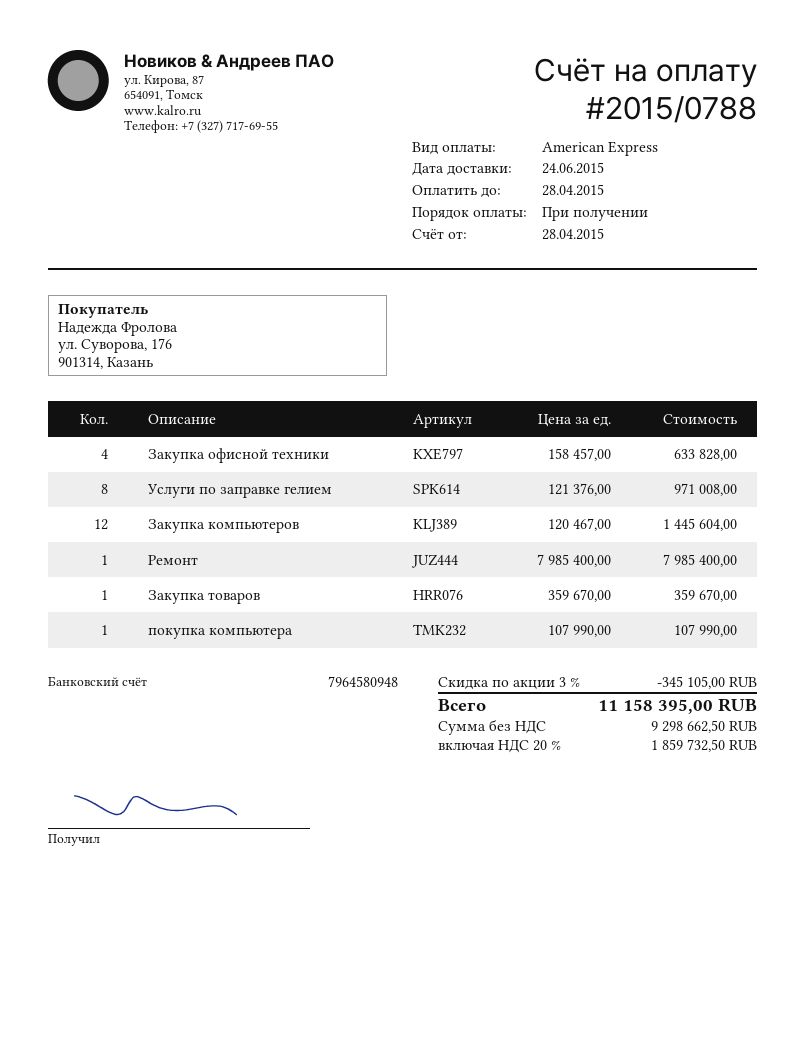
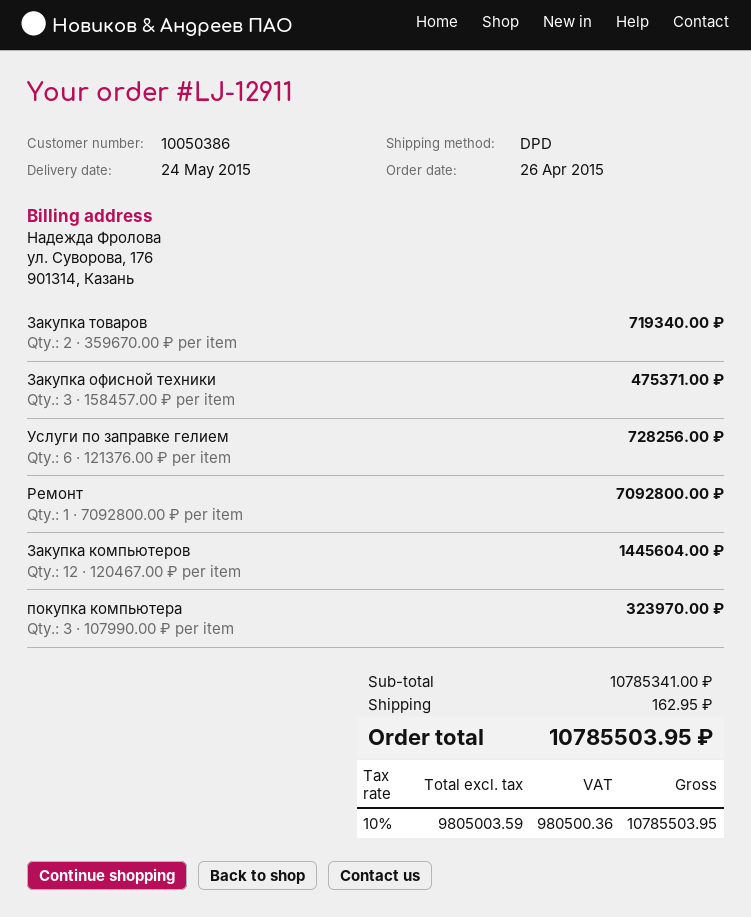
delivery date: 2015-06-24 -> 2015-05-24
Закупка офисной техники: 4 x 158457.00 = 633828.00 -> 3 x 158457.00 = 475371.00
Услуги по заправке гелием: 8 x 121376.00 = 971008.00 -> 6 x 121376.00 = 728256.00
Ремонт: 1 x 7985400.00 = 7985400.00 -> 1 x 7092800.00 = 7092800.00
Закупка товаров: 1 x 359670.00 = 359670.00 -> 2 x 359670.00 = 719340.00
покупка компьютера: 1 x 107990.00 = 107990.00 -> 3 x 107990.00 = 323970.00
discount: 3% = 345105.00 -> none
shipping: none -> 162.95
net: 9298662.50 -> 9805003.59
tax: 20% = 1859732.50 -> 10% = 980500.36
total: 11158395.00 -> 10785503.95

